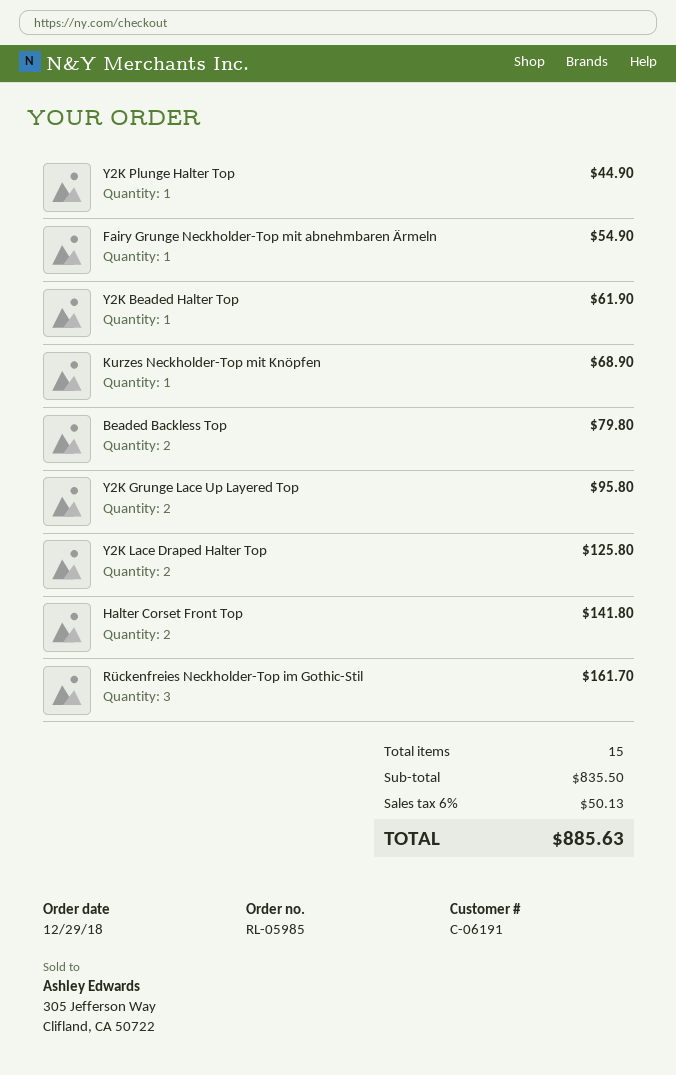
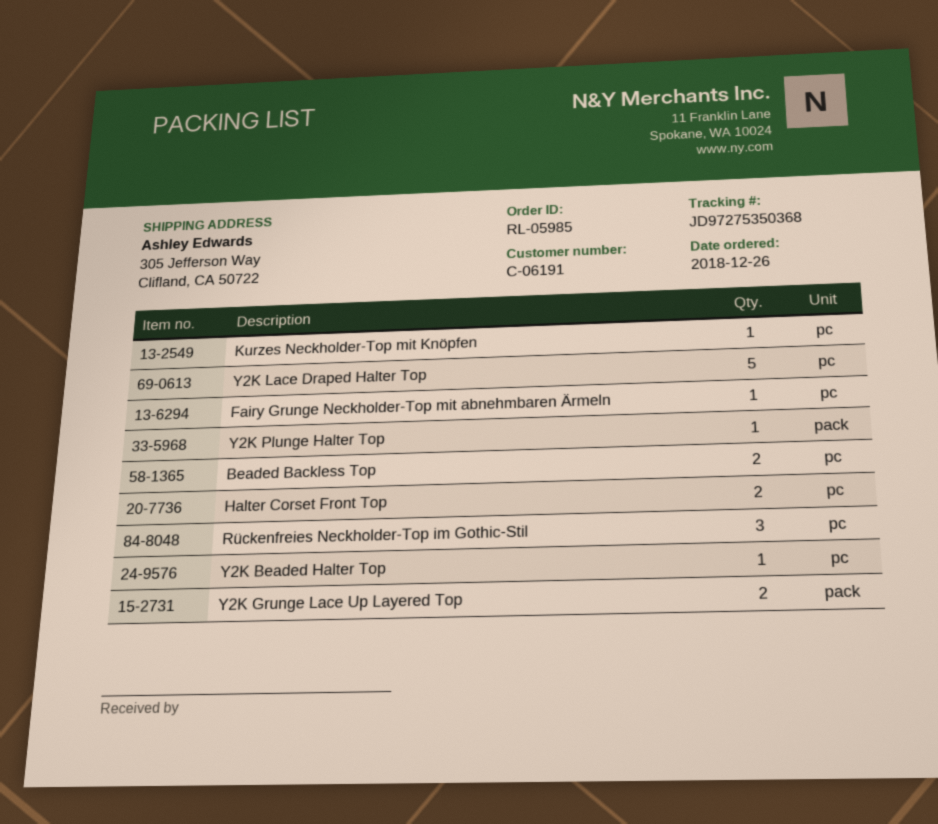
order date: 2018-12-29 -> 2018-12-26
Y2K Lace Draped Halter Top: 2 -> 5

